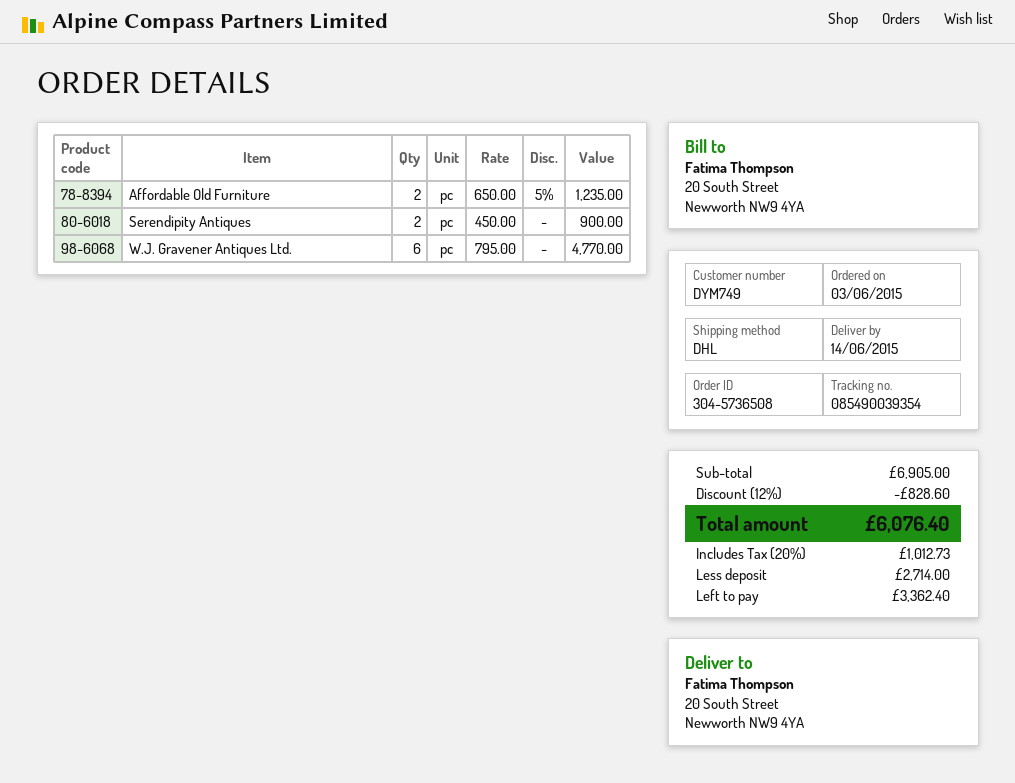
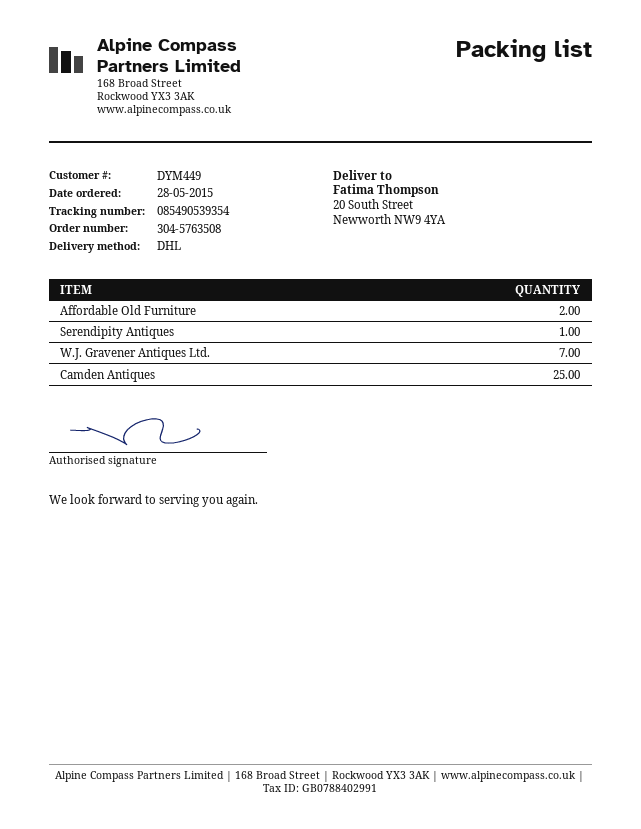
order number: 304-5736508 -> 304-5763508
order date: 2015-06-03 -> 2015-05-28
customer number: DYM749 -> DYM449
tracking number: 085490039354 -> 085490539354
Serendipity Antiques: 2 -> 1
W.J. Gravener Antiques Ltd.: 6 -> 7
Camden Antiques: none -> 25

